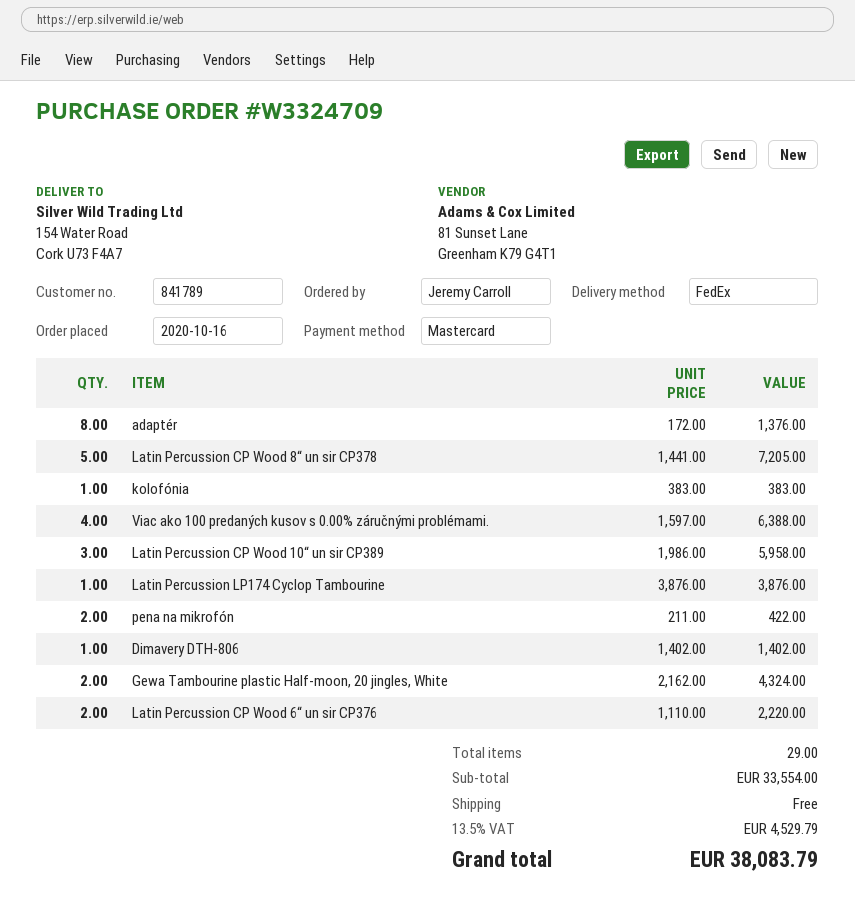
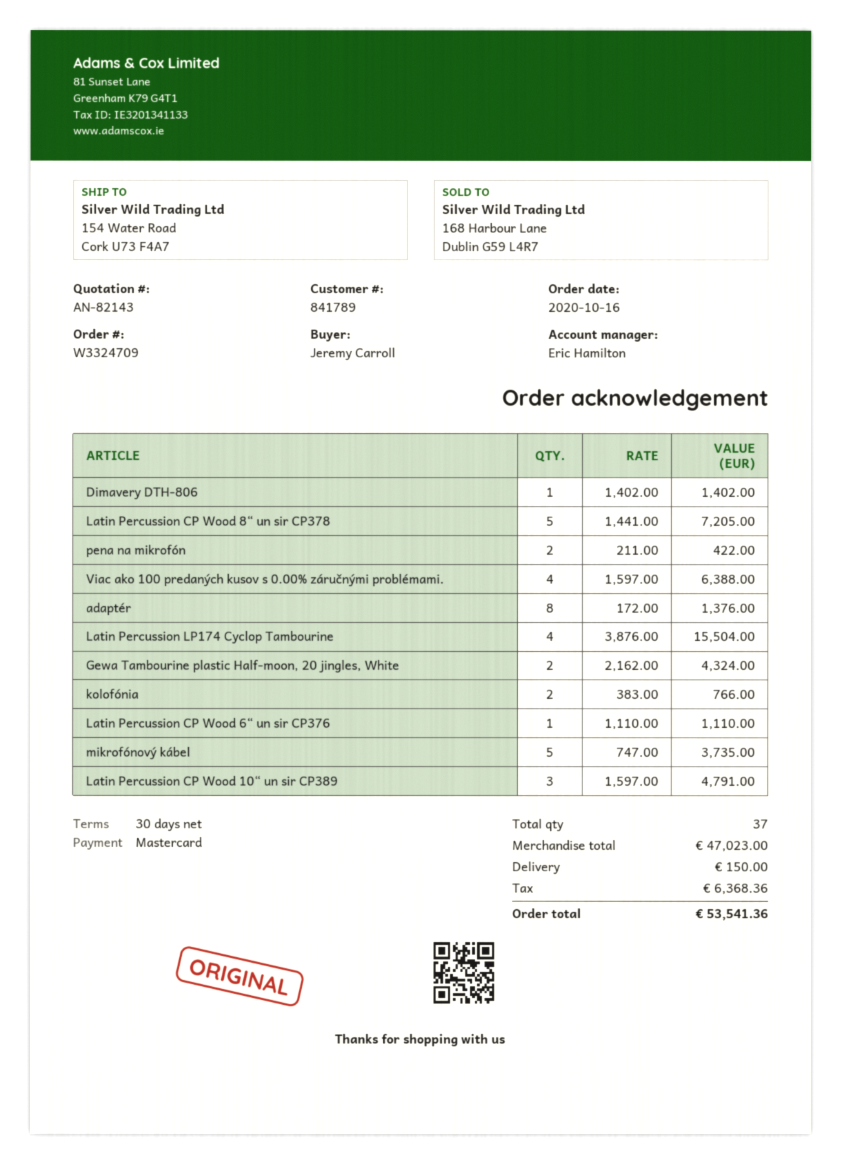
kolofónia: 1 x 383.00 = 383.00 -> 2 x 383.00 = 766.00
Latin Percussion CP Wood 10“ un sir CP389: 3 x 1986.00 = 5958.00 -> 3 x 1597.00 = 4791.00
Latin Percussion LP174 Cyclop Tambourine: 1 x 3876.00 = 3876.00 -> 4 x 3876.00 = 15504.00
Latin Percussion CP Wood 6“ un sir CP376: 2 x 1110.00 = 2220.00 -> 1 x 1110.00 = 1110.00
mikrofónový kábel: none -> 5 x 747.00 = 3735.00
total quantity: 29 -> 37
subtotal: 33554.00 -> 47023.00
shipping: 0.00 -> 150.00
tax: 4529.79 -> 6368.36
total: 38083.79 -> 53541.36

